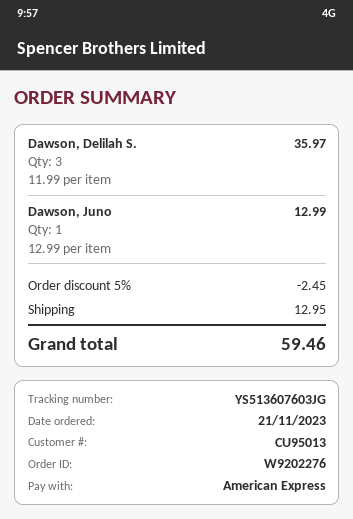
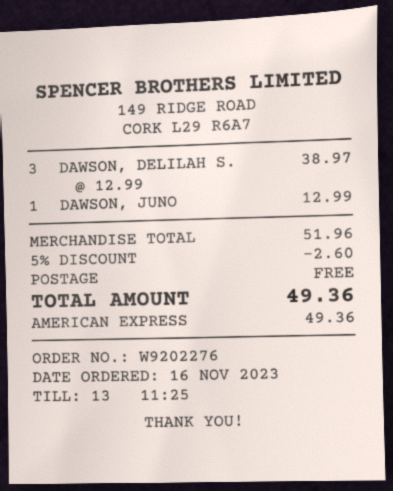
order date: 2023-11-21 -> 2023-11-16
Dawson, Delilah S.: 3 x 11.99 = 35.97 -> 3 x 12.99 = 38.97
discount: 5% = 2.45 -> 5% = 2.60
shipping: 12.95 -> 0.00
total: 59.46 -> 49.36

